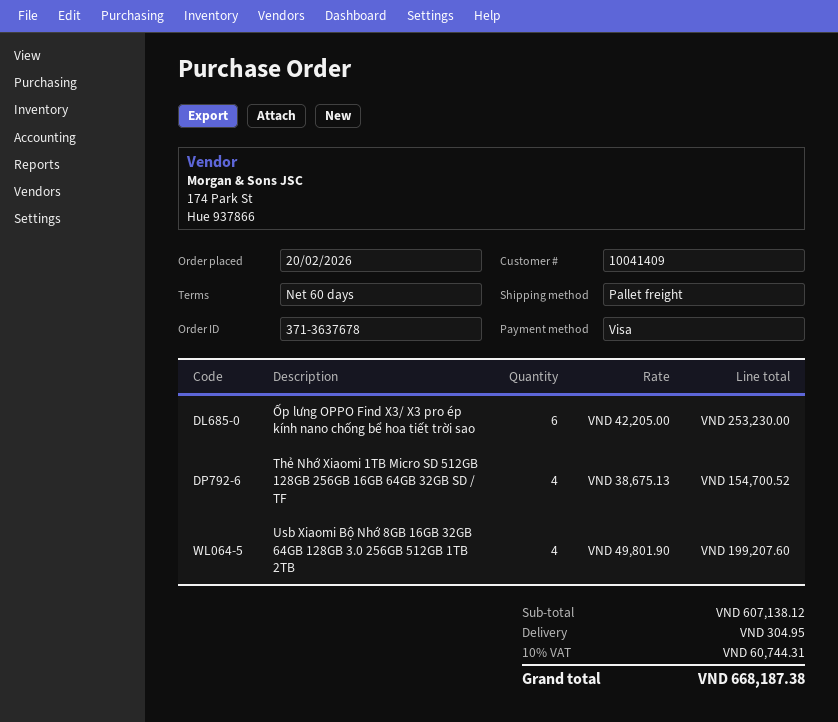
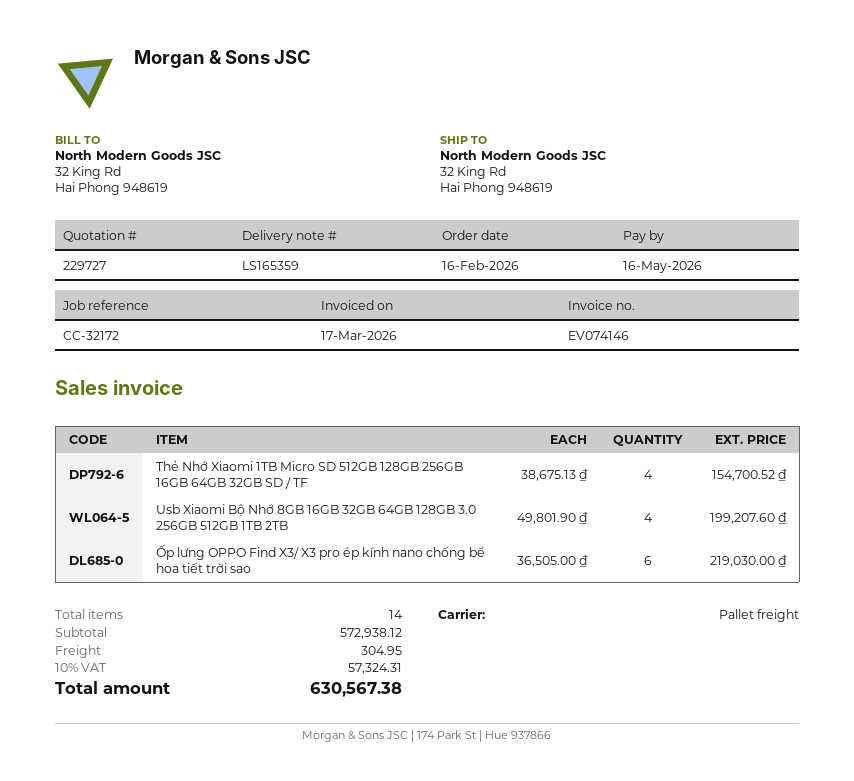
order date: 2026-02-20 -> 2026-02-16
Ốp lưng OPPO Find X3/ X3 pro ép kính nano chống bể hoa tiết trời sao: 6 x 42205.00 = 253230.00 -> 6 x 36505.00 = 219030.00
subtotal: 607138.12 -> 572938.12
tax: 10% = 60744.31 -> 10% = 57324.31
total: 668187.38 -> 630567.38

